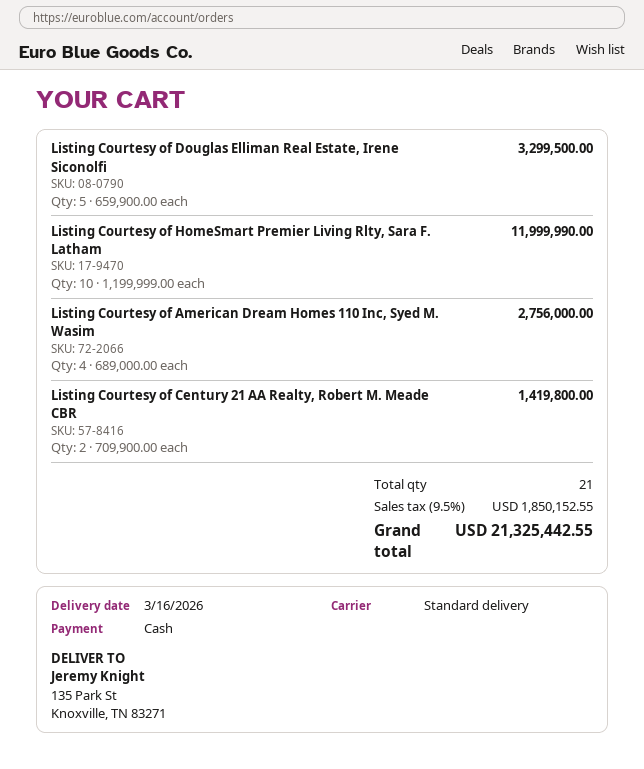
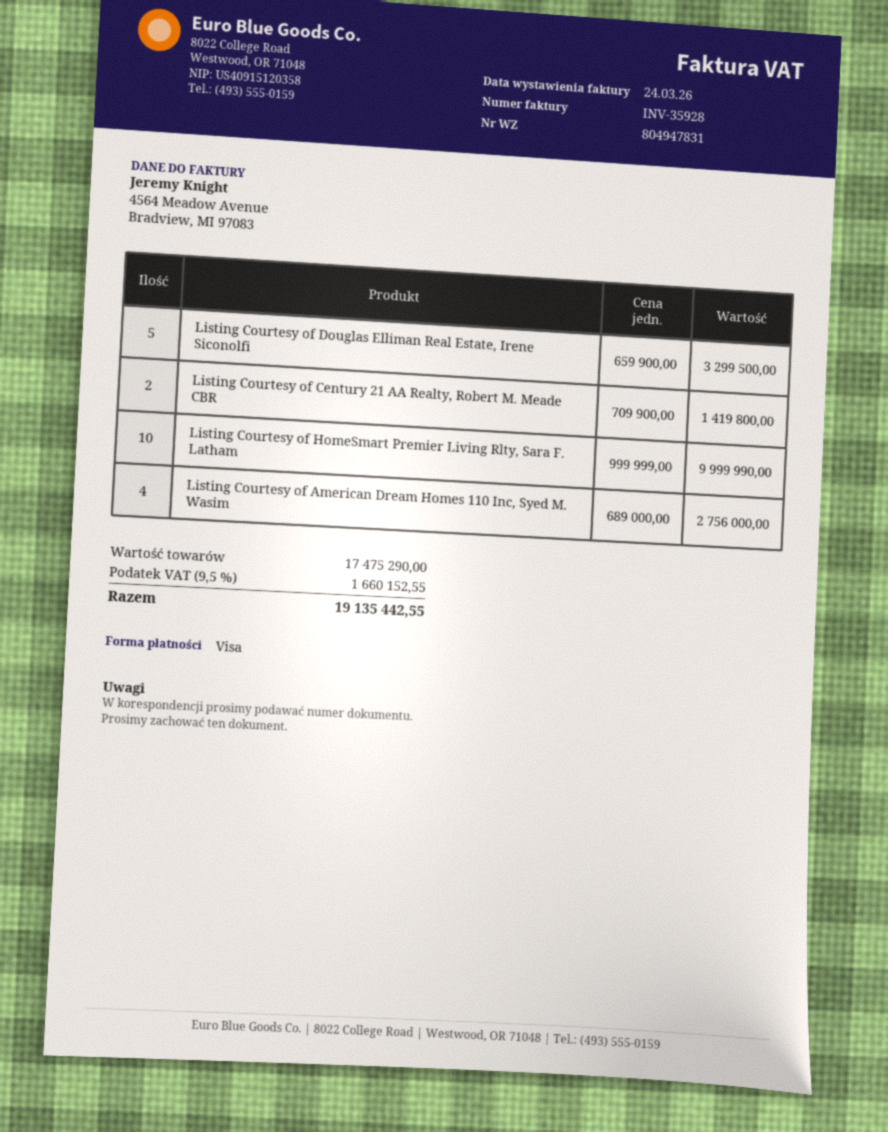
payment method: cash -> Visa
Listing Courtesy of HomeSmart Premier Living Rlty, Sara F. Latham: 10 x 1199999.00 = 11999990.00 -> 10 x 999999.00 = 9999990.00
tax: 9.5% = 1850152.55 -> 9.5% = 1660152.55
total: 21325442.55 -> 19135442.55

